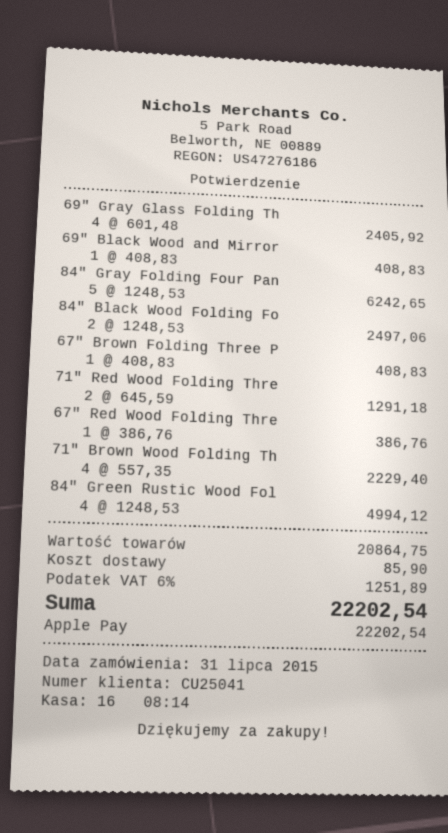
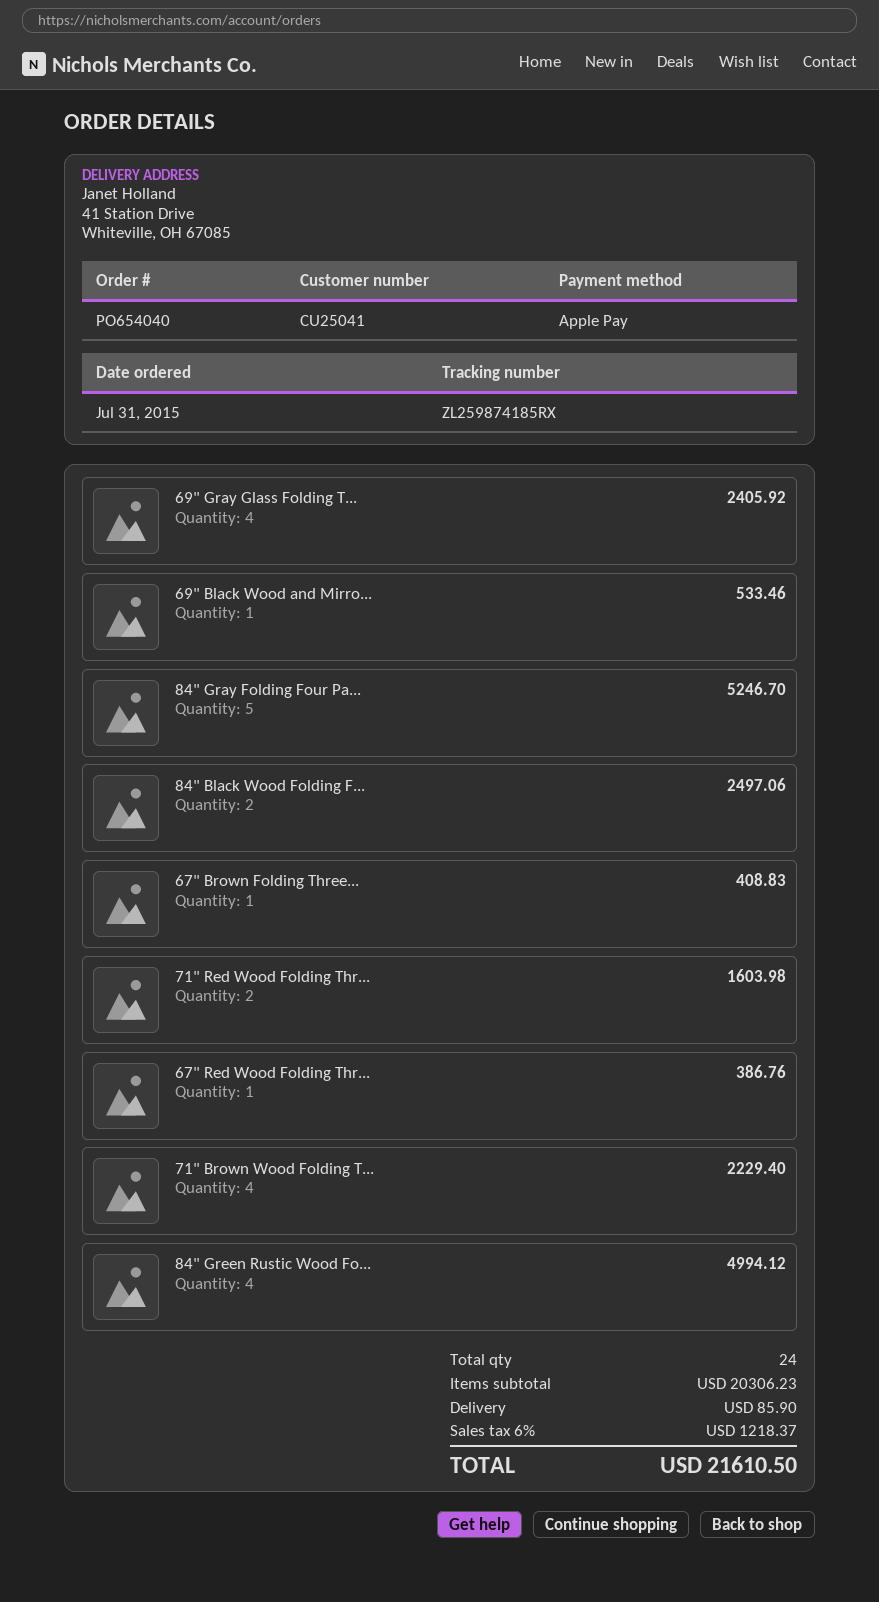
69" Black Wood and Mirror: 1 for 408.83 -> 1 for 533.46
84" Gray Folding Four Pan: 5 for 6242.65 -> 5 for 5246.70
71" Red Wood Folding Thre: 2 for 1291.18 -> 2 for 1603.98
subtotal: 20864.75 -> 20306.23
tax: 6% = 1251.89 -> 6% = 1218.37
total: 22202.54 -> 21610.50

